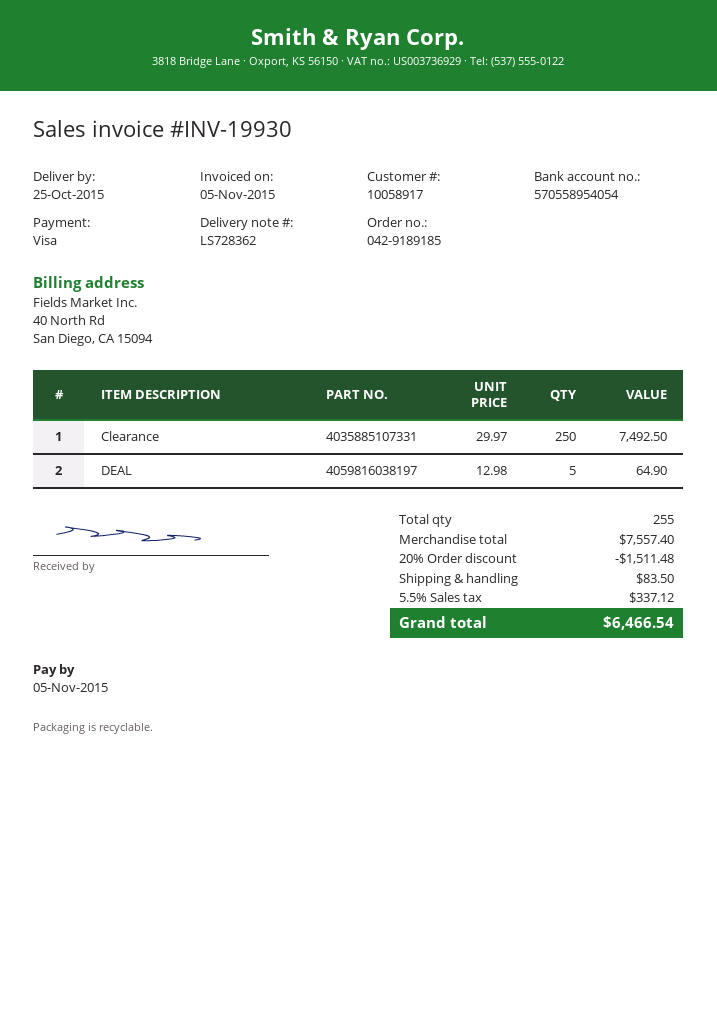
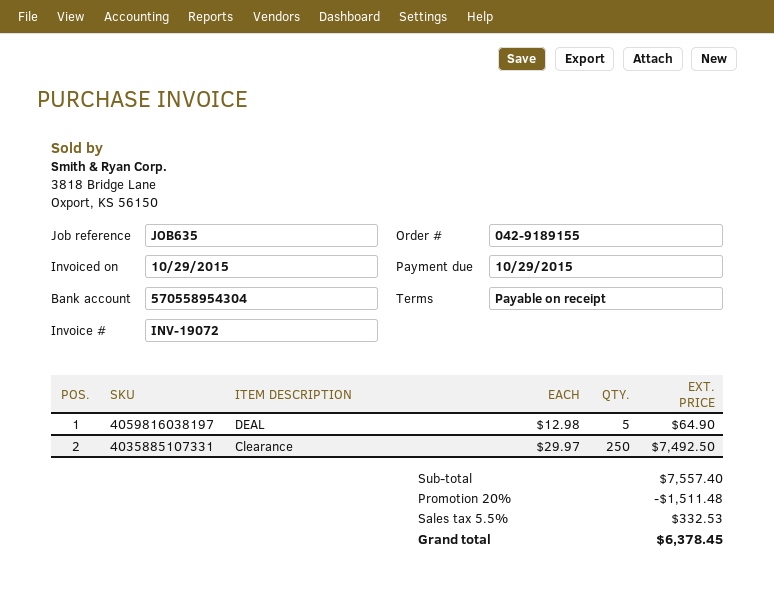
order number: 042-9189185 -> 042-9189155
invoice number: INV-19930 -> INV-19072
invoice date: 2015-11-05 -> 2015-10-29
due date: 2015-11-05 -> 2015-10-29
bank account: 570558954054 -> 570558954304
shipping: 83.50 -> none
tax: 5.5% = 337.12 -> 5.5% = 332.53
total: 6466.54 -> 6378.45

